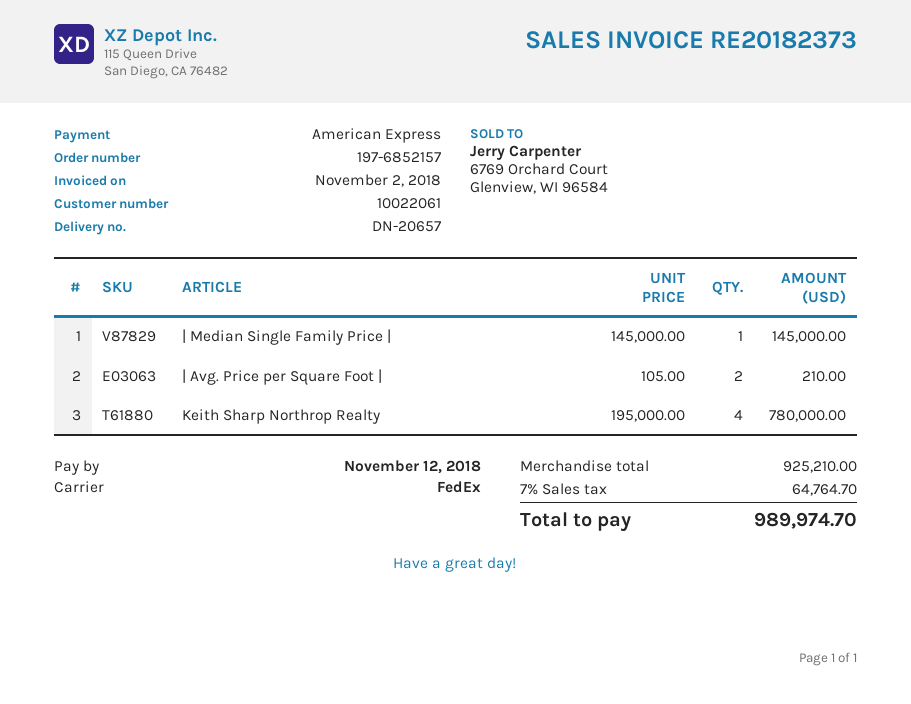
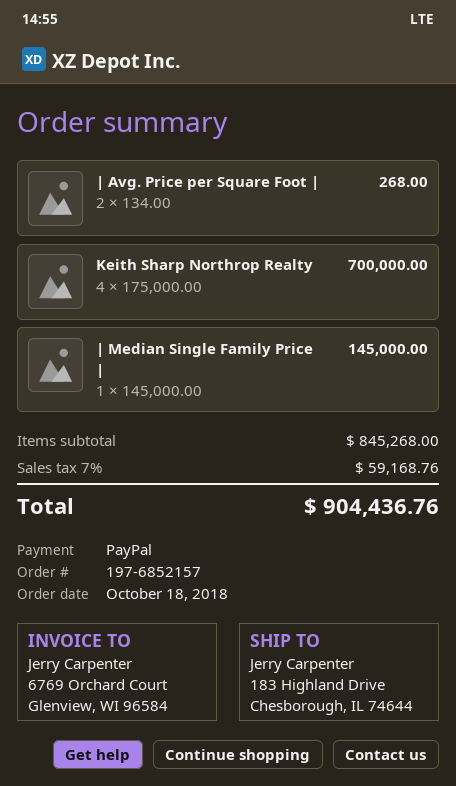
payment method: American Express -> PayPal
| Avg. Price per Square Foot |: 2 x 105.00 = 210.00 -> 2 x 134.00 = 268.00
Keith Sharp Northrop Realty: 4 x 195000.00 = 780000.00 -> 4 x 175000.00 = 700000.00
subtotal: 925210.00 -> 845268.00
tax: 7% = 64764.70 -> 7% = 59168.76
total: 989974.70 -> 904436.76

